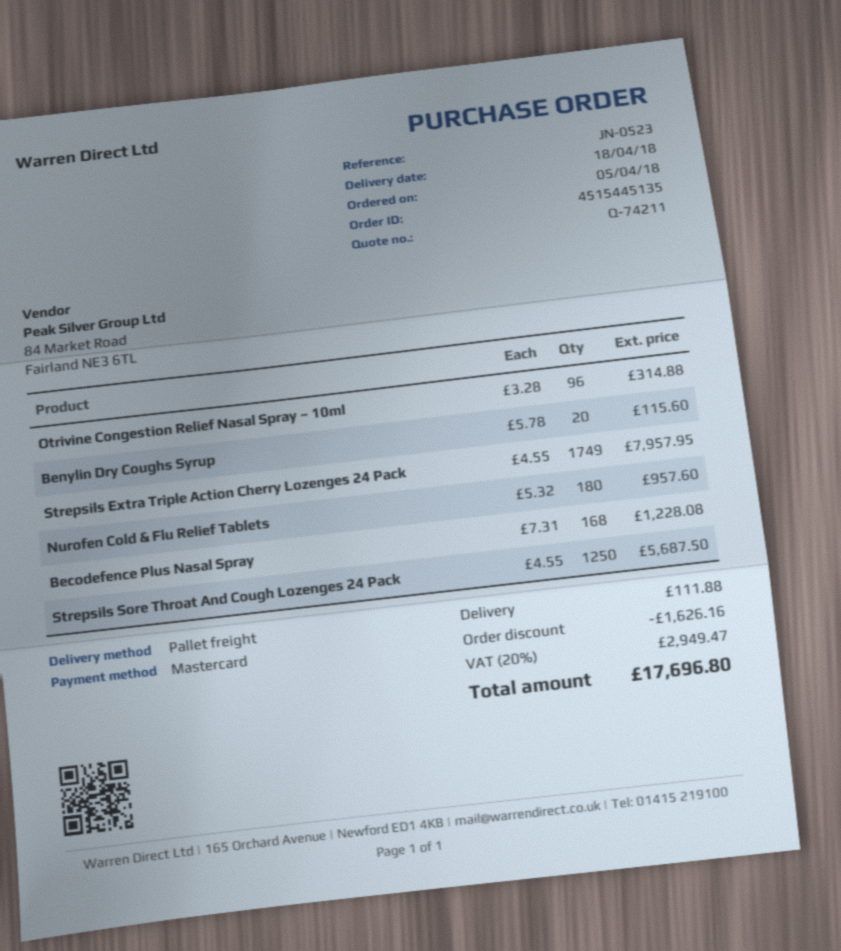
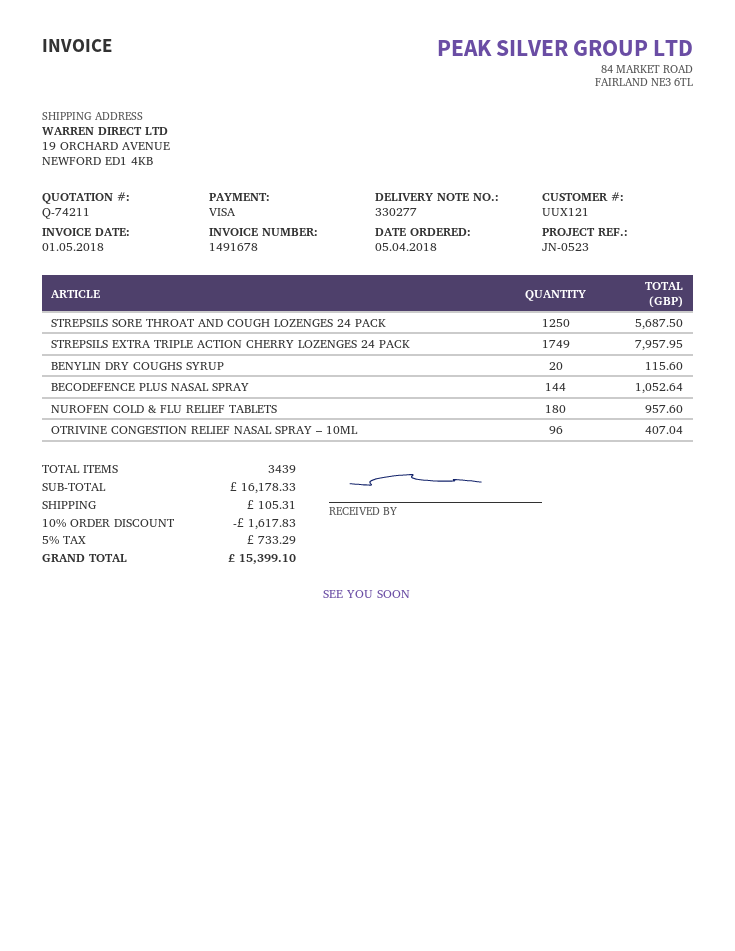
payment method: Mastercard -> Visa
Otrivine Congestion Relief Nasal Spray – 10ml: 96 for 314.88 -> 96 for 407.04
Becodefence Plus Nasal Spray: 168 for 1228.08 -> 144 for 1052.64
discount: 1626.16 -> 1617.83
shipping: 111.88 -> 105.31
tax: 20% = 2949.47 -> 5% = 733.29
total: 17696.80 -> 15399.10

